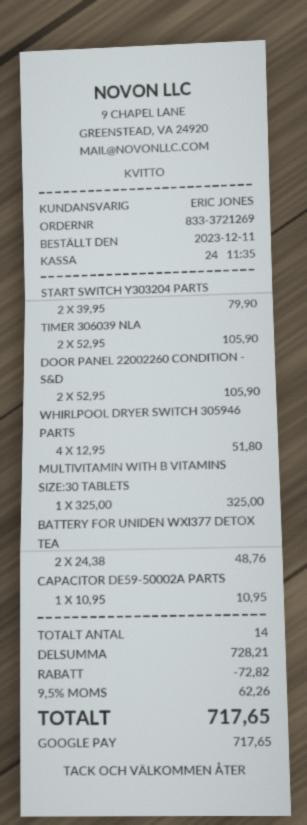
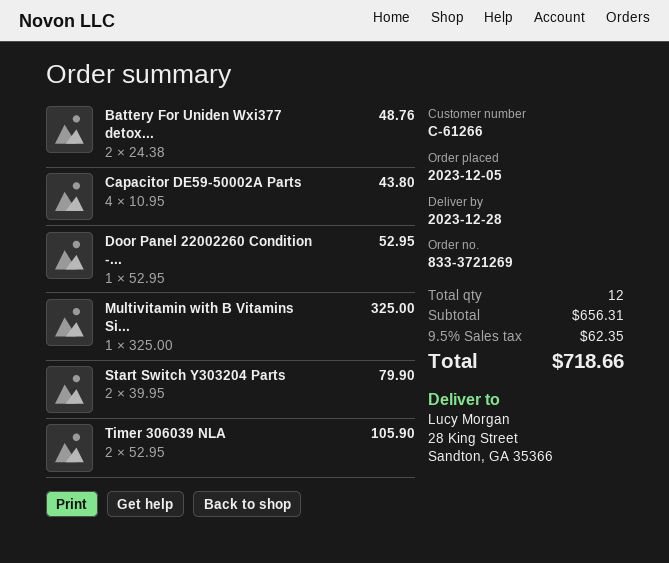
order date: 2023-12-11 -> 2023-12-05
DOOR PANEL 22002260 CONDITION - S&D: 2 x 52.95 = 105.90 -> 1 x 52.95 = 52.95
WHIRLPOOL DRYER SWITCH 305946 PARTS: 4 x 12.95 = 51.80 -> none
CAPACITOR DE59-50002A PARTS: 1 x 10.95 = 10.95 -> 4 x 10.95 = 43.80
total quantity: 14 -> 12
subtotal: 728.21 -> 656.31
discount: 72.82 -> none
tax: 9.5% = 62.26 -> 9.5% = 62.35
total: 717.65 -> 718.66

